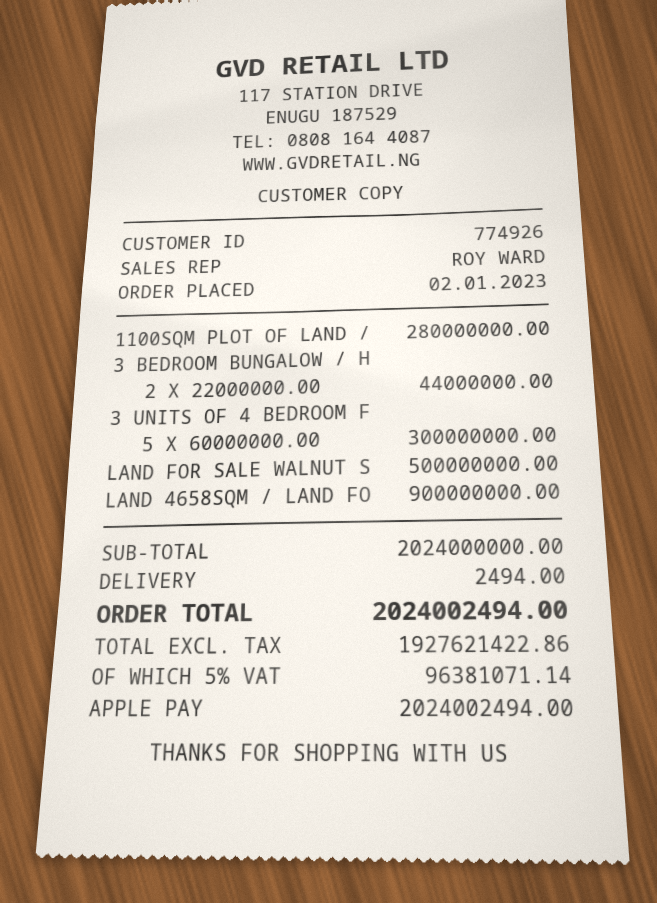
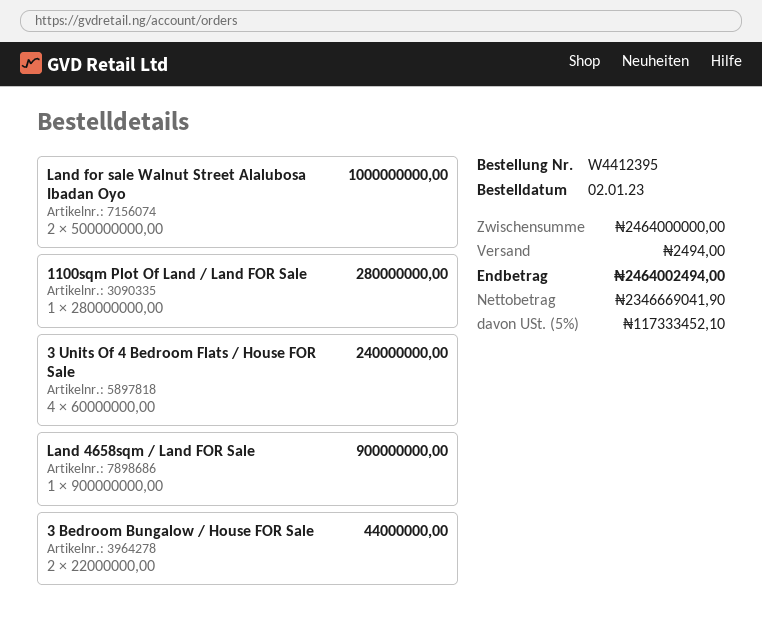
3 UNITS OF 4 BEDROOM F: 5 x 60000000.00 = 300000000.00 -> 4 x 60000000.00 = 240000000.00
LAND FOR SALE WALNUT S: 1 x 500000000.00 = 500000000.00 -> 2 x 500000000.00 = 1000000000.00
subtotal: 2024000000.00 -> 2464000000.00
net: 1927621422.86 -> 2346669041.90
tax: 5% = 96381071.14 -> 5% = 117333452.10
total: 2024002494.00 -> 2464002494.00

